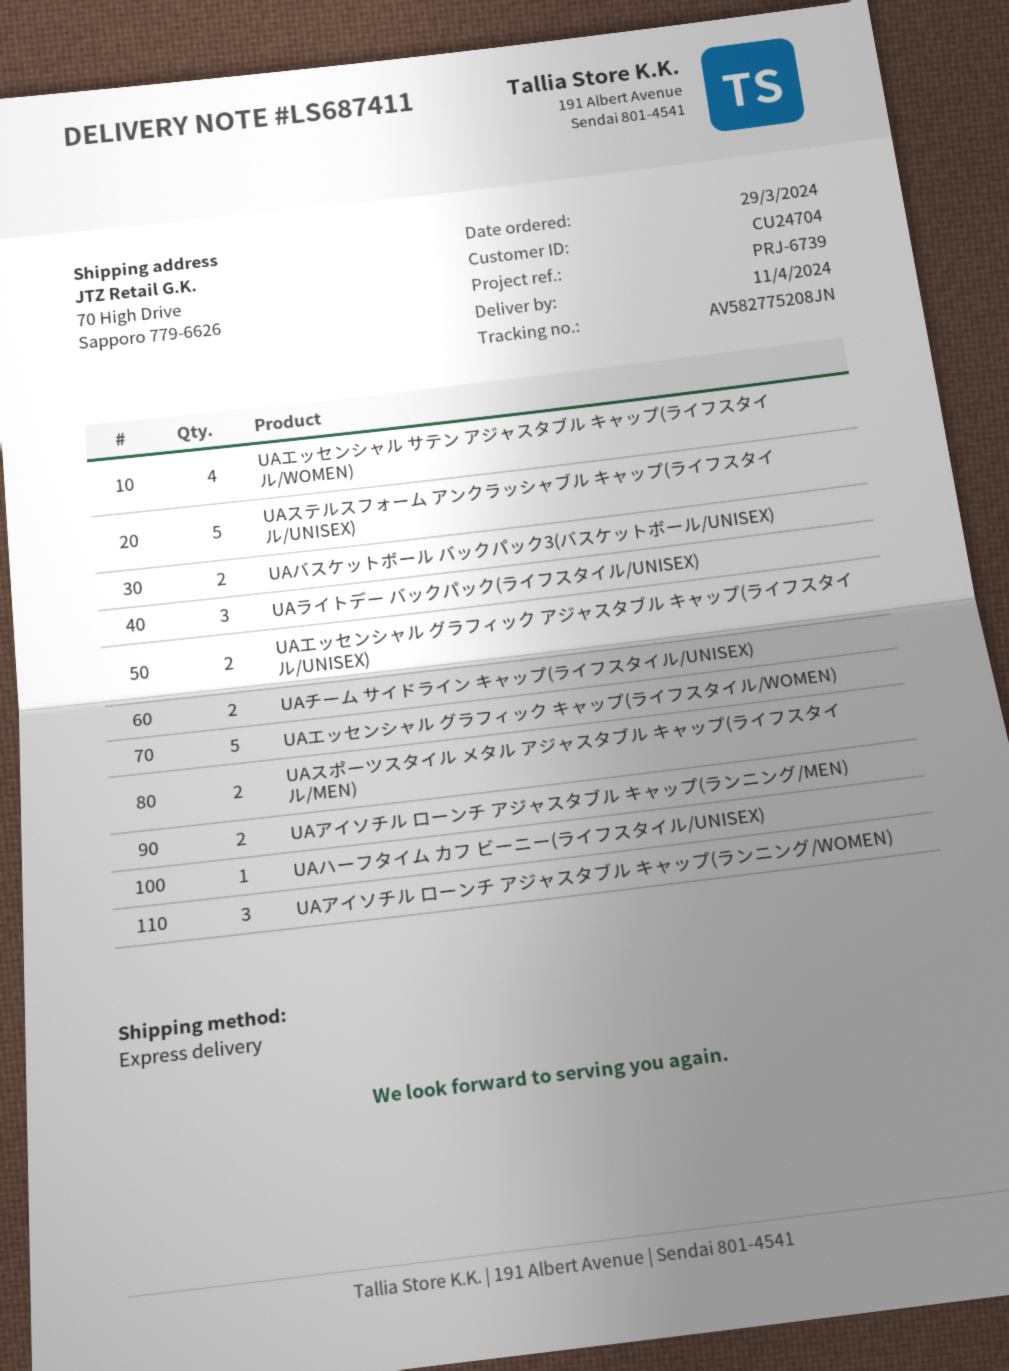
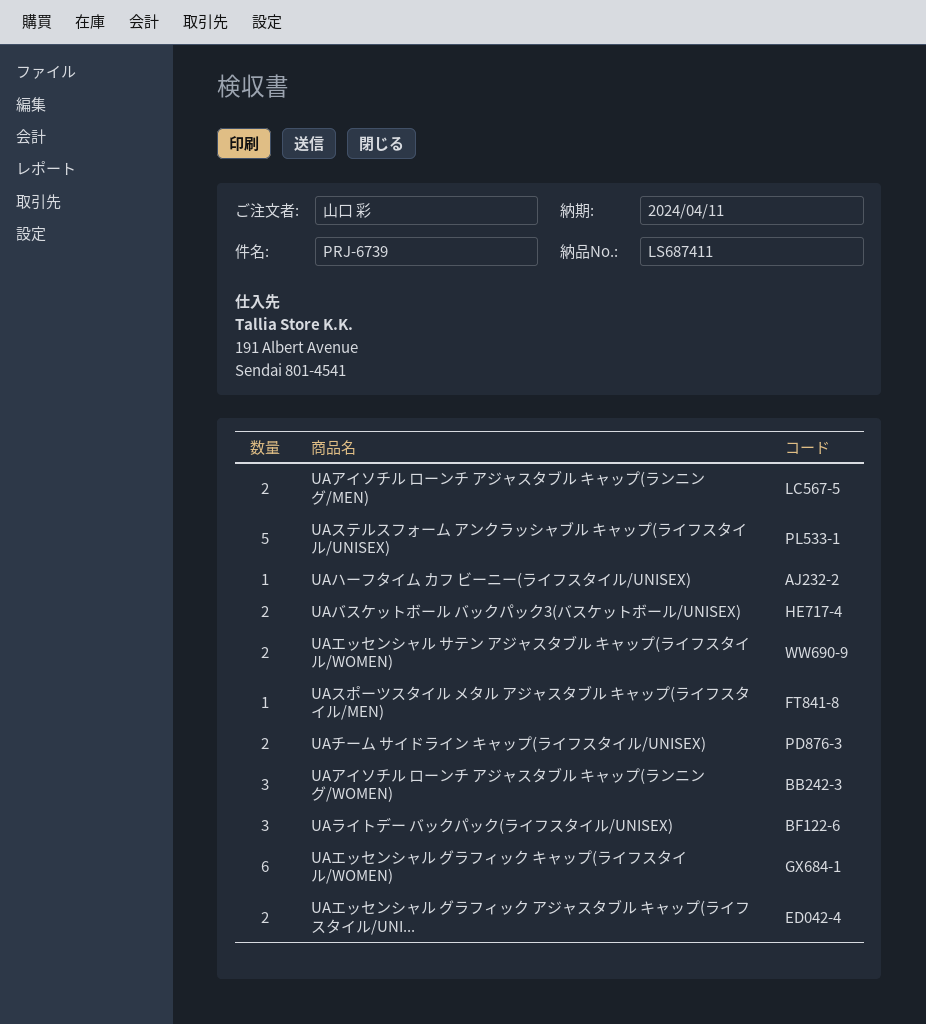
UAエッセンシャル サテン アジャスタブル キャップ(ライフスタイル/WOMEN): 4 -> 2
UAエッセンシャル グラフィック キャップ(ライフスタイル/WOMEN): 5 -> 6
UAスポーツスタイル メタル アジャスタブル キャップ(ライフスタイル/MEN): 2 -> 1

